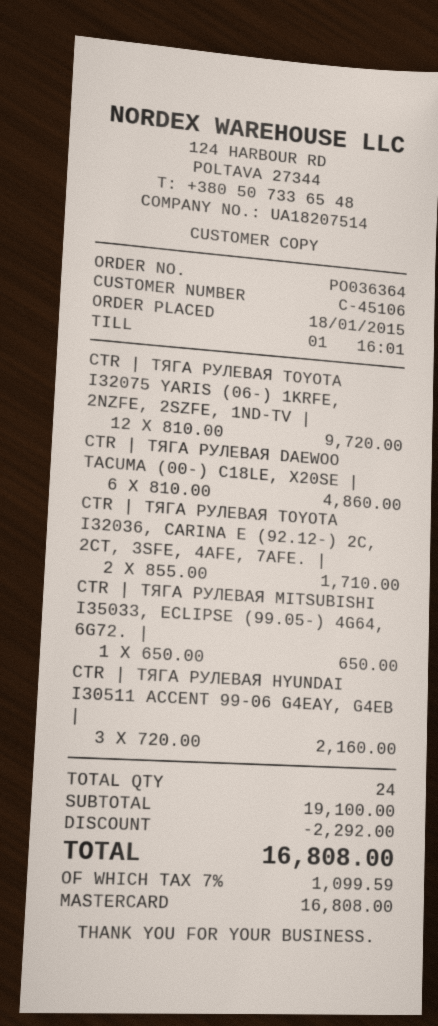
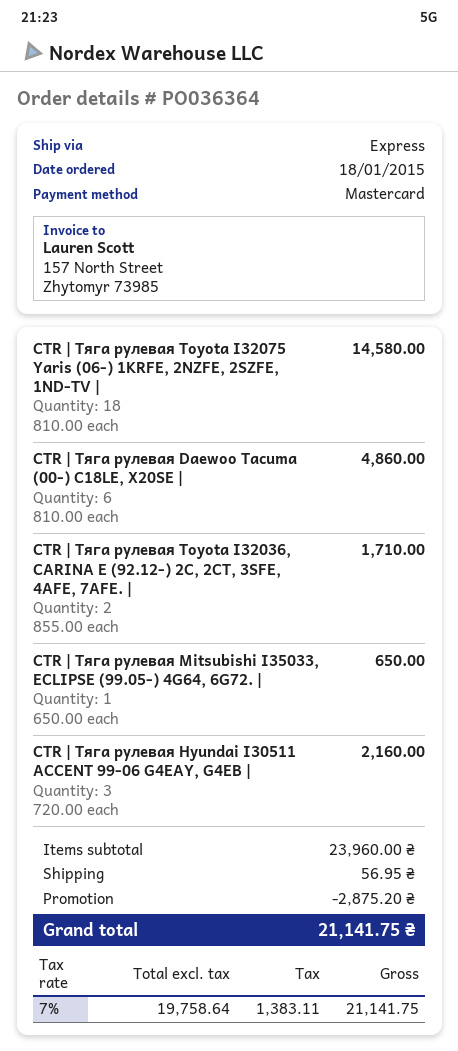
CTR | ТЯГА РУЛЕВАЯ TOYOTA I32075 YARIS (06-) 1KRFE, 2NZFE, 2SZFE, 1ND-TV |: 12 x 810.00 = 9720.00 -> 18 x 810.00 = 14580.00
subtotal: 19100.00 -> 23960.00
discount: 2292.00 -> 2875.20
shipping: none -> 56.95
tax: 7% = 1099.59 -> 7% = 1383.11
total: 16808.00 -> 21141.75

